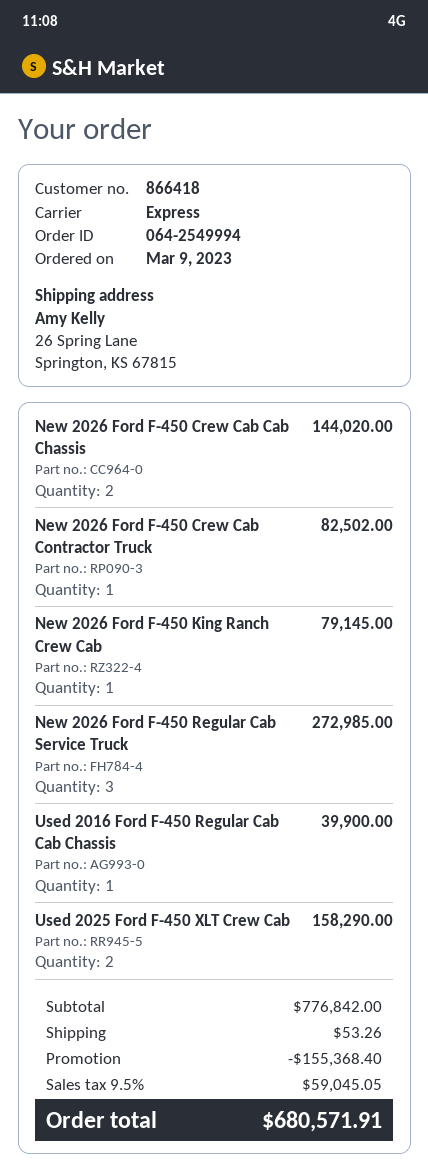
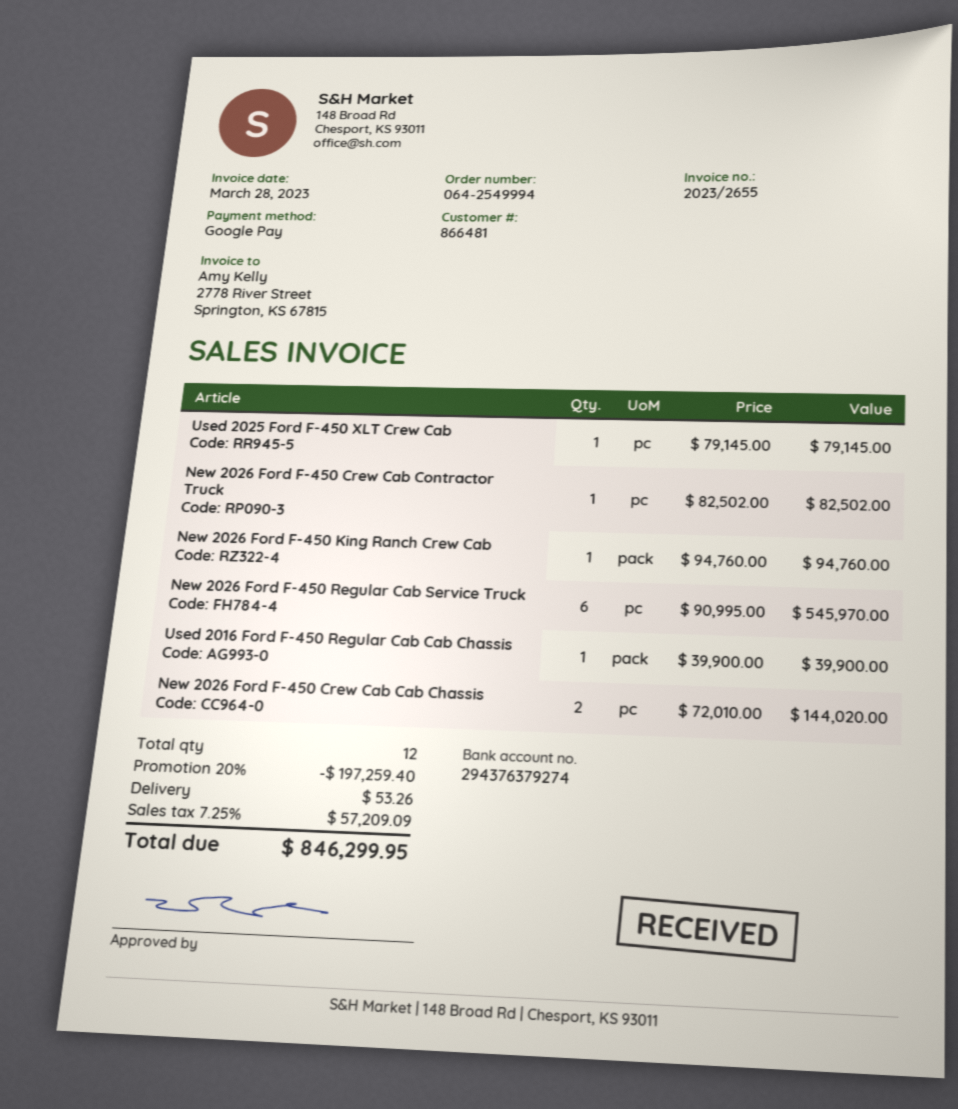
customer number: 866418 -> 866481
New 2026 Ford F-450 King Ranch Crew Cab: 1 for 79145.00 -> 1 for 94760.00
New 2026 Ford F-450 Regular Cab Service Truck: 3 for 272985.00 -> 6 for 545970.00
Used 2025 Ford F-450 XLT Crew Cab: 2 for 158290.00 -> 1 for 79145.00
discount: 155368.40 -> 197259.40
tax: 9.5% = 59045.05 -> 7.25% = 57209.09
total: 680571.91 -> 846299.95

